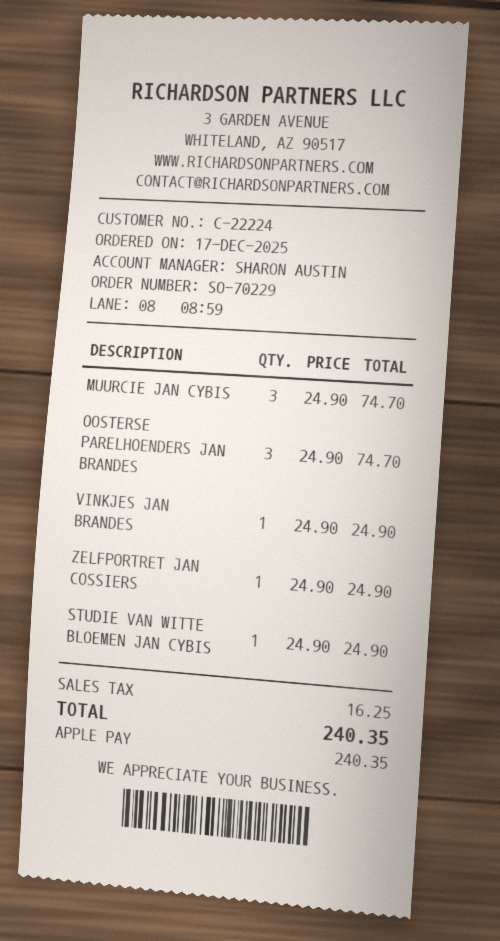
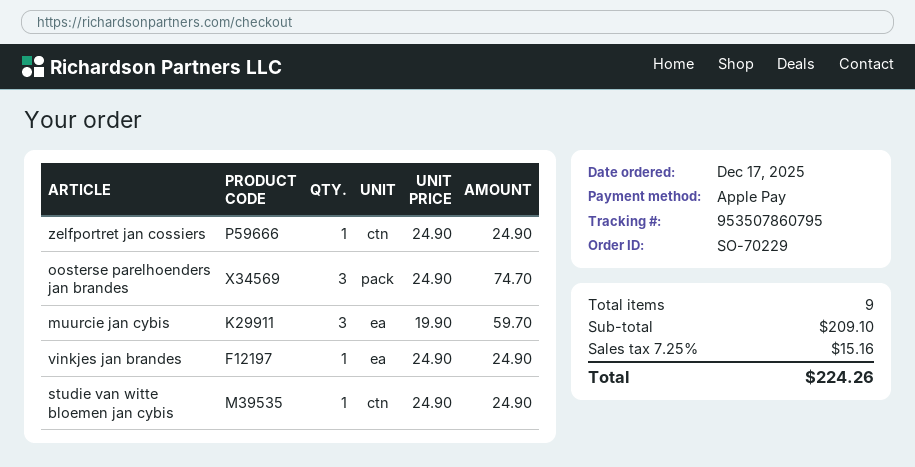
MUURCIE JAN CYBIS: 3 x 24.90 = 74.70 -> 3 x 19.90 = 59.70
tax: 16.25 -> 15.16
total: 240.35 -> 224.26

